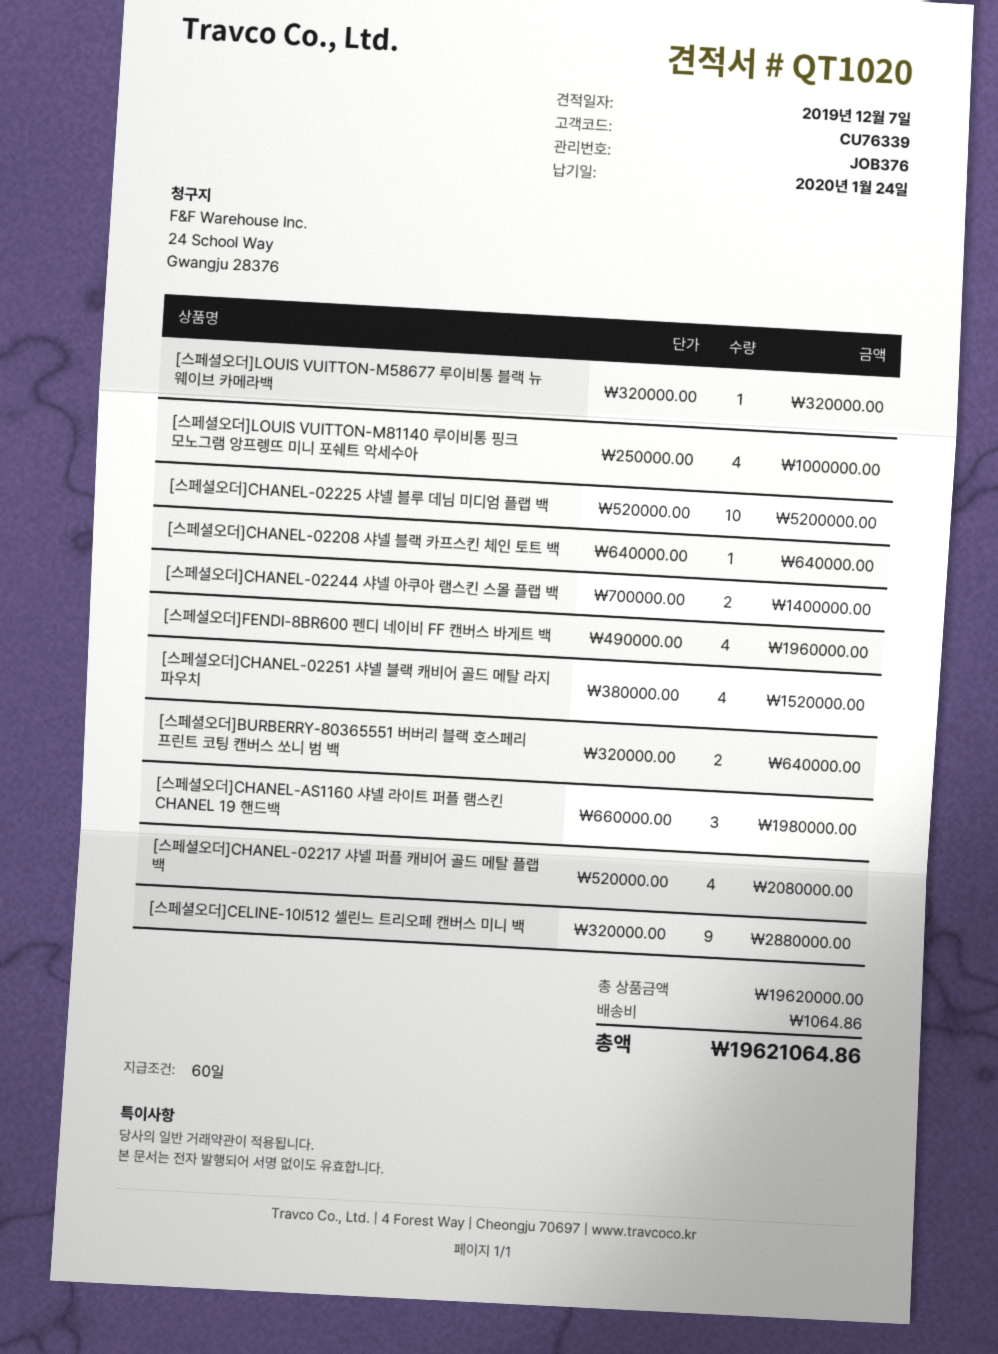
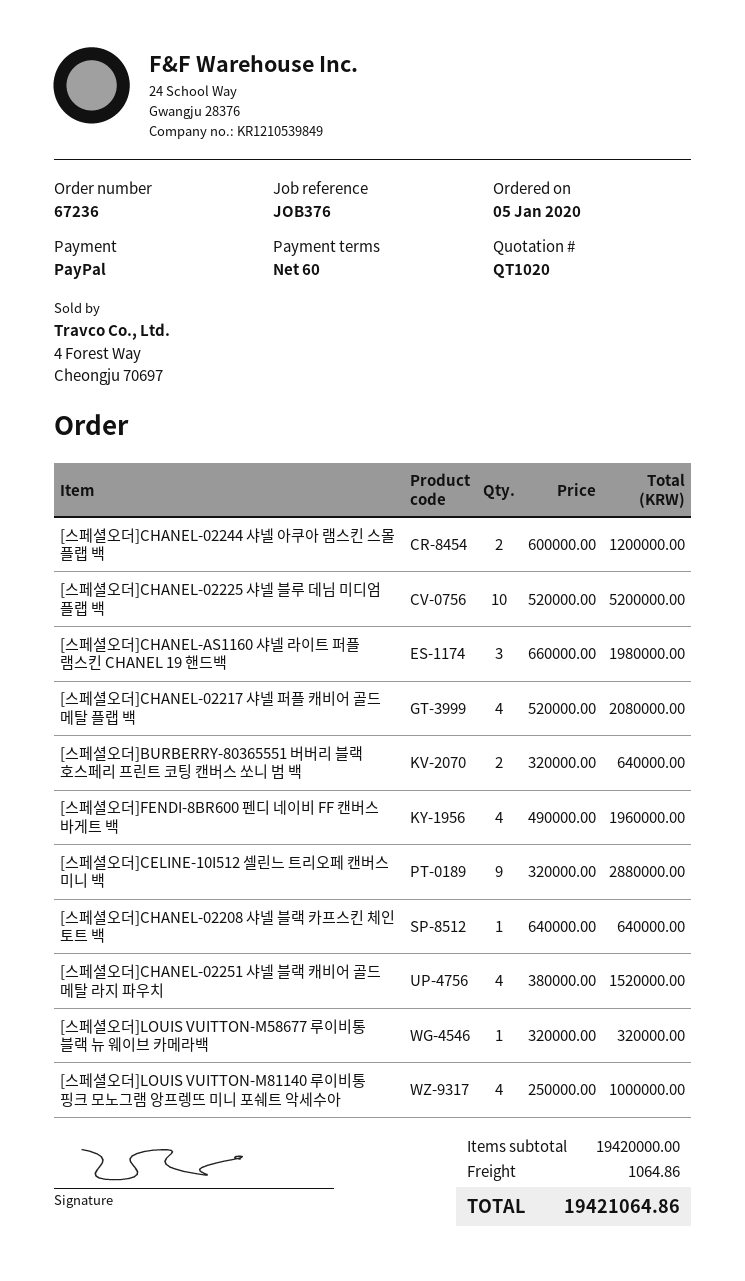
[스페셜오더]CHANEL-02244 샤넬 아쿠아 램스킨 스몰 플랩 백: 2 x 700000.00 = 1400000.00 -> 2 x 600000.00 = 1200000.00
subtotal: 19620000.00 -> 19420000.00
total: 19621064.86 -> 19421064.86

